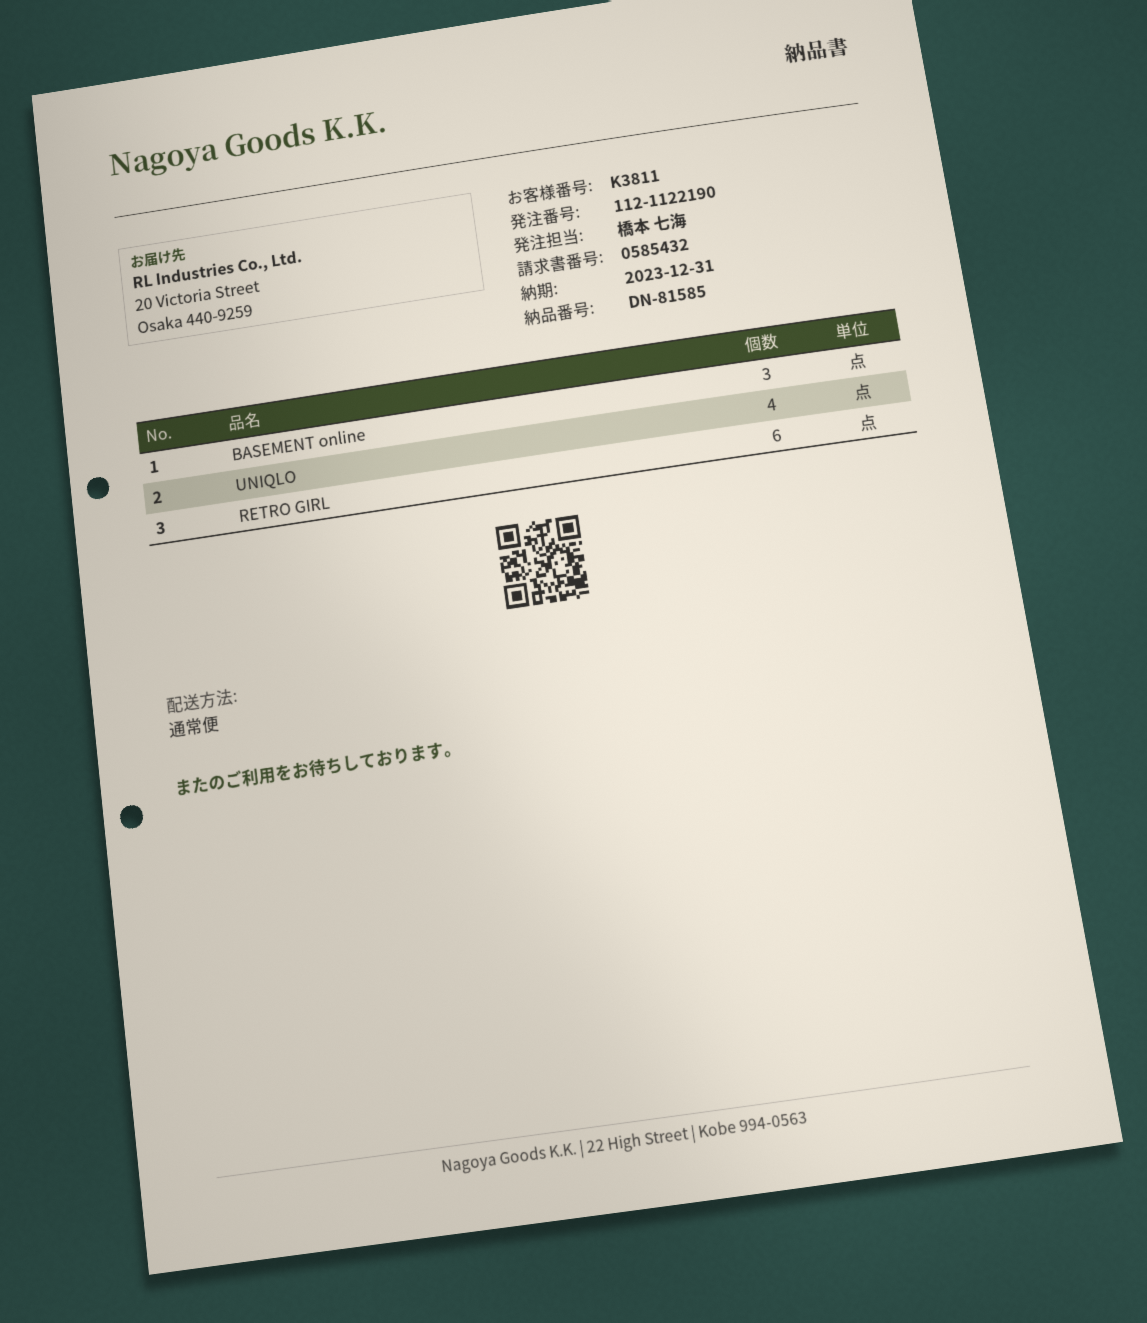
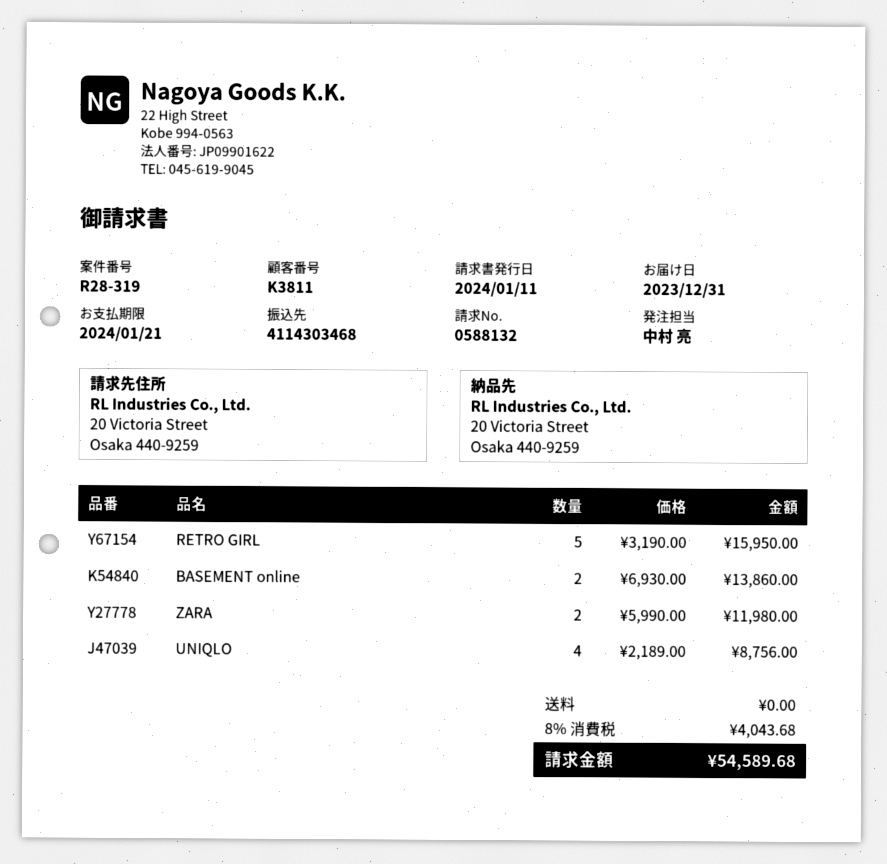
invoice number: 0585432 -> 0588132
ordered by: 橋本 七海 -> 中村 亮
BASEMENT online: 3 -> 2
RETRO GIRL: 6 -> 5
ZARA: none -> 2

